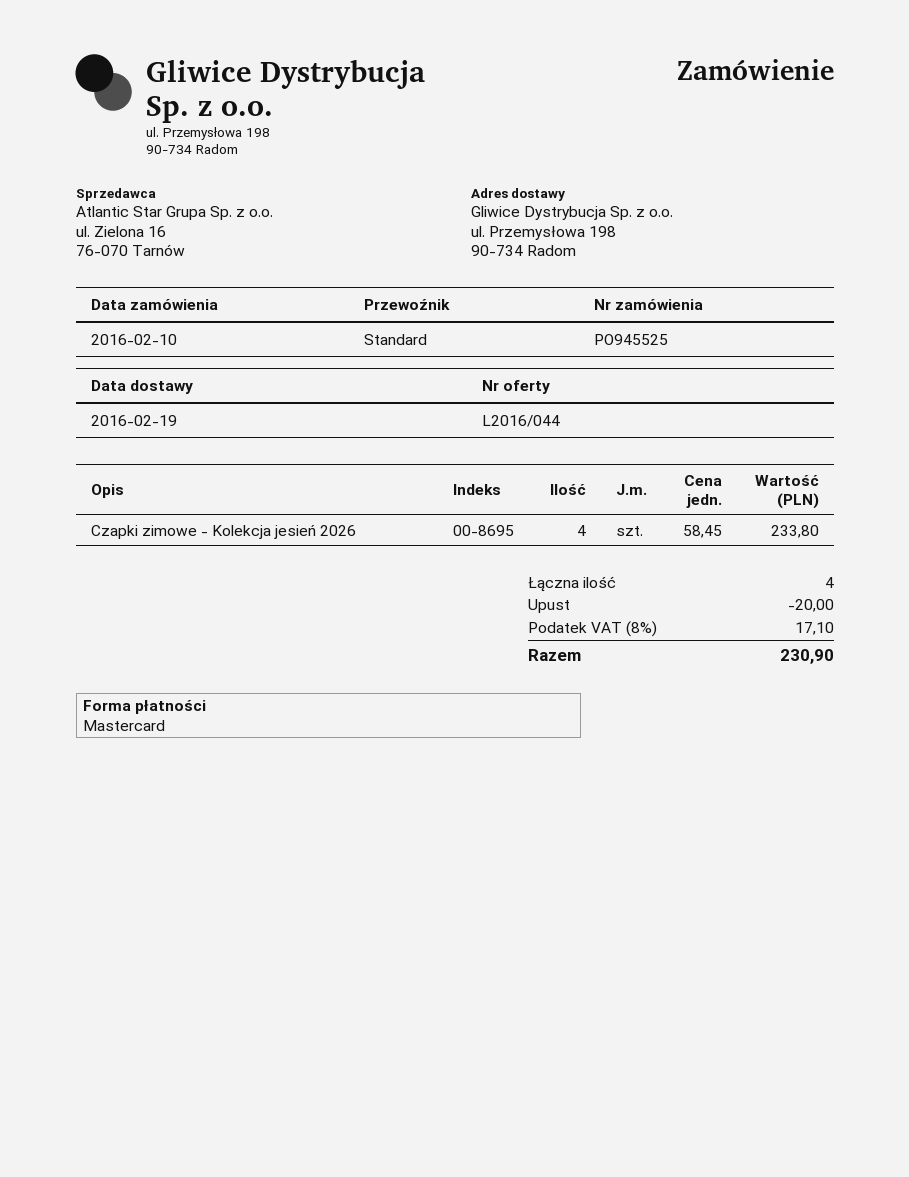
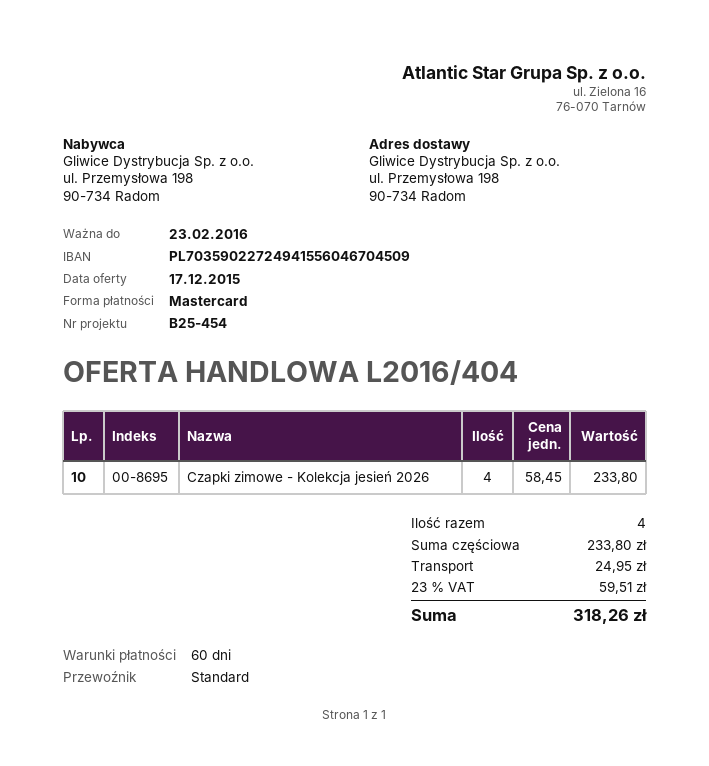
quote number: L2016/044 -> L2016/404
discount: 20.00 -> none
shipping: none -> 24.95
tax: 8% = 17.10 -> 23% = 59.51
total: 230.90 -> 318.26

